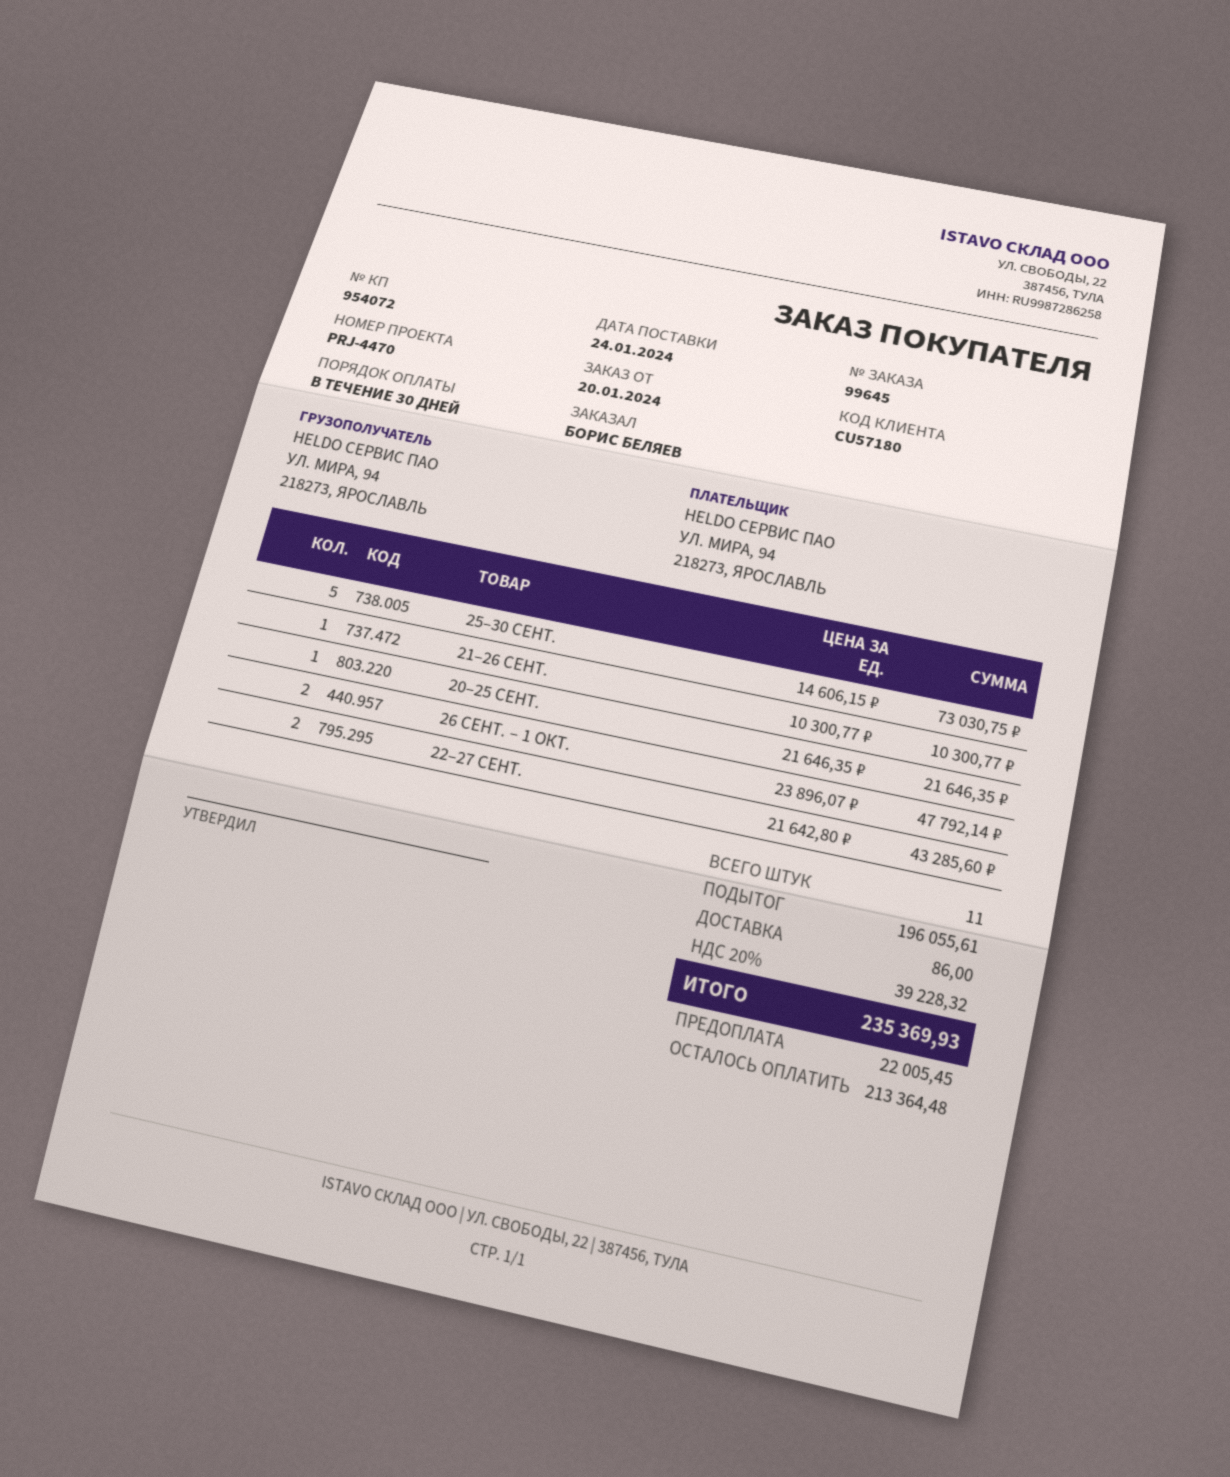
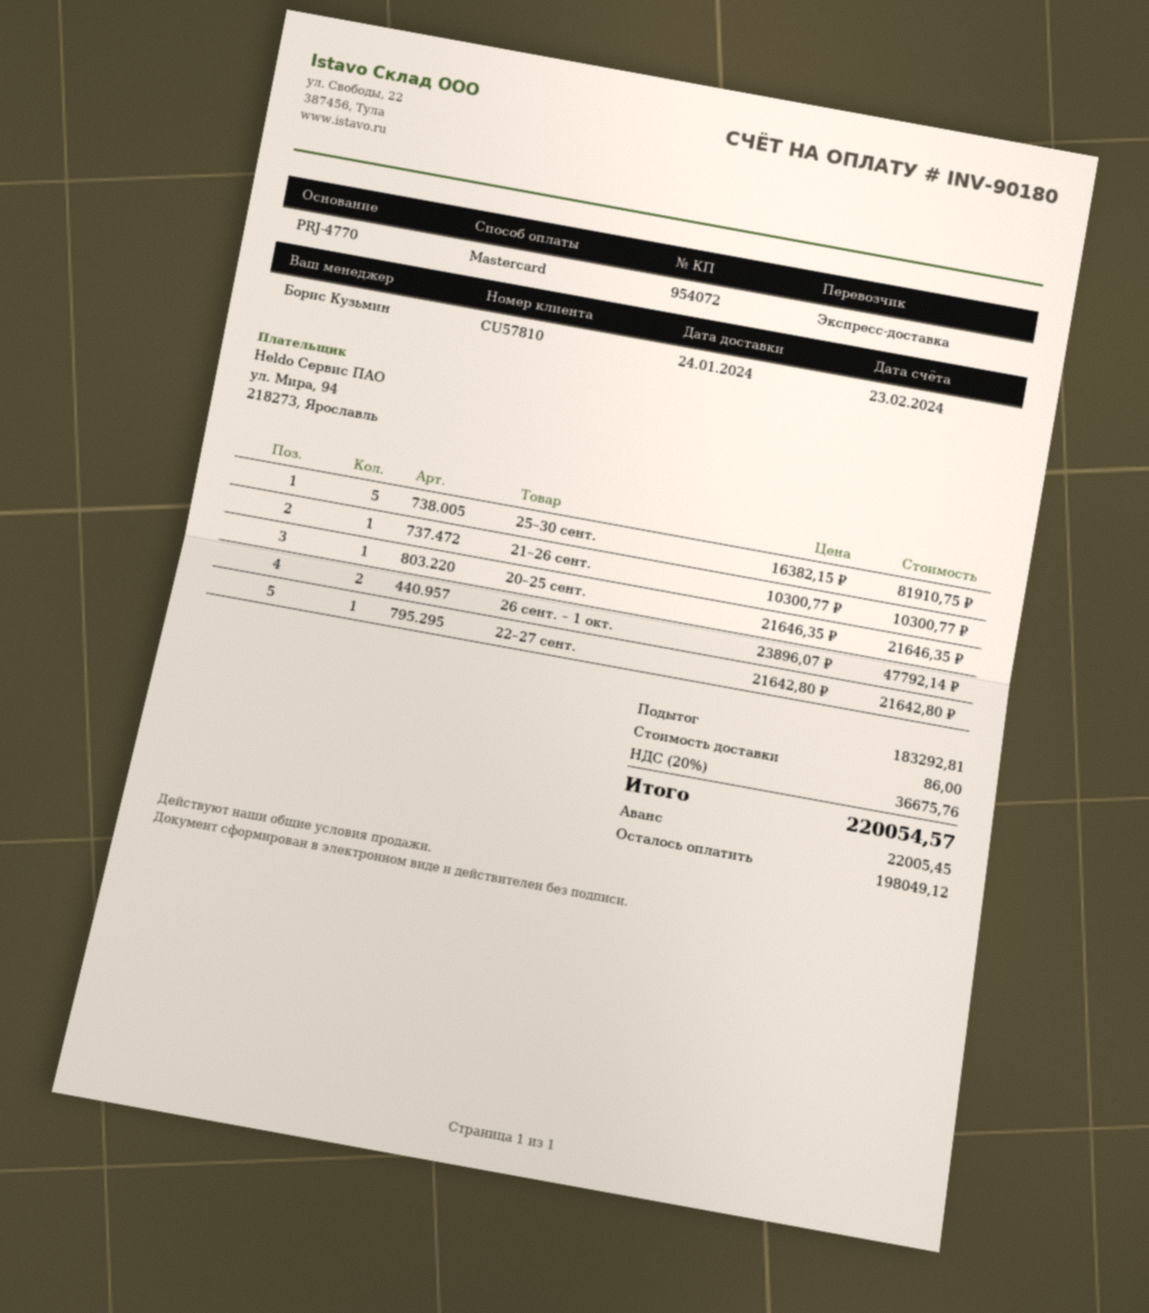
customer number: CU57180 -> CU57810
reference: PRJ-4470 -> PRJ-4770
25–30 СЕНТ.: 5 x 14606.15 = 73030.75 -> 5 x 16382.15 = 81910.75
22–27 СЕНТ.: 2 x 21642.80 = 43285.60 -> 1 x 21642.80 = 21642.80
subtotal: 196055.61 -> 183292.81
tax: 20% = 39228.32 -> 20% = 36675.76
total: 235369.93 -> 220054.57
balance: 213364.48 -> 198049.12

